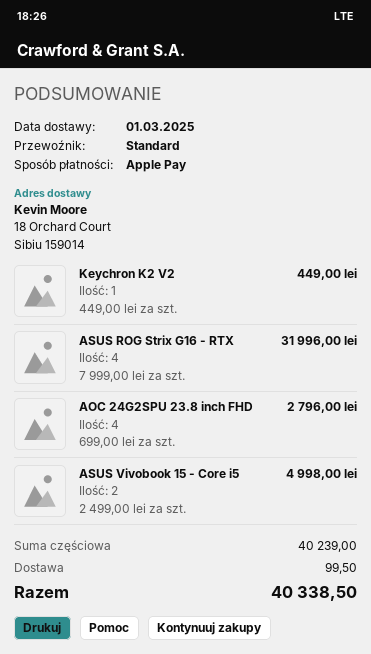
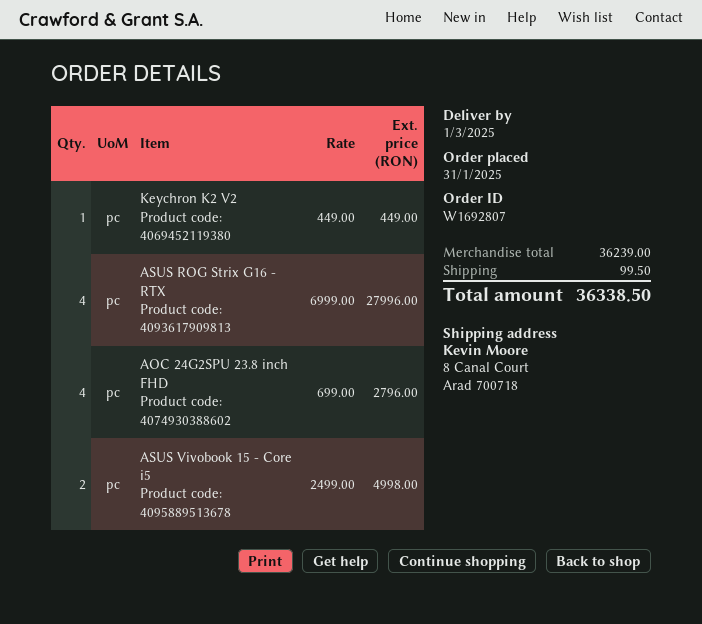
ship to: 18 Orchard Court, Sibiu 159014 -> 8 Canal Court, Arad 700718
ASUS ROG Strix G16 - RTX: 4 x 7999.00 = 31996.00 -> 4 x 6999.00 = 27996.00
subtotal: 40239.00 -> 36239.00
total: 40338.50 -> 36338.50

